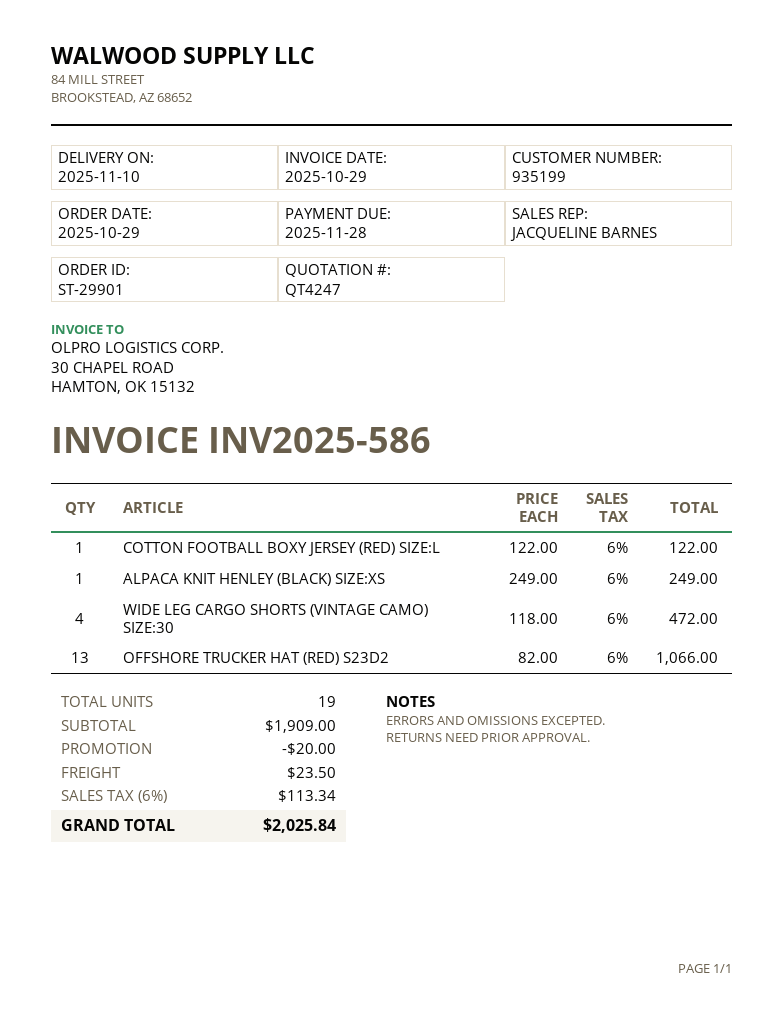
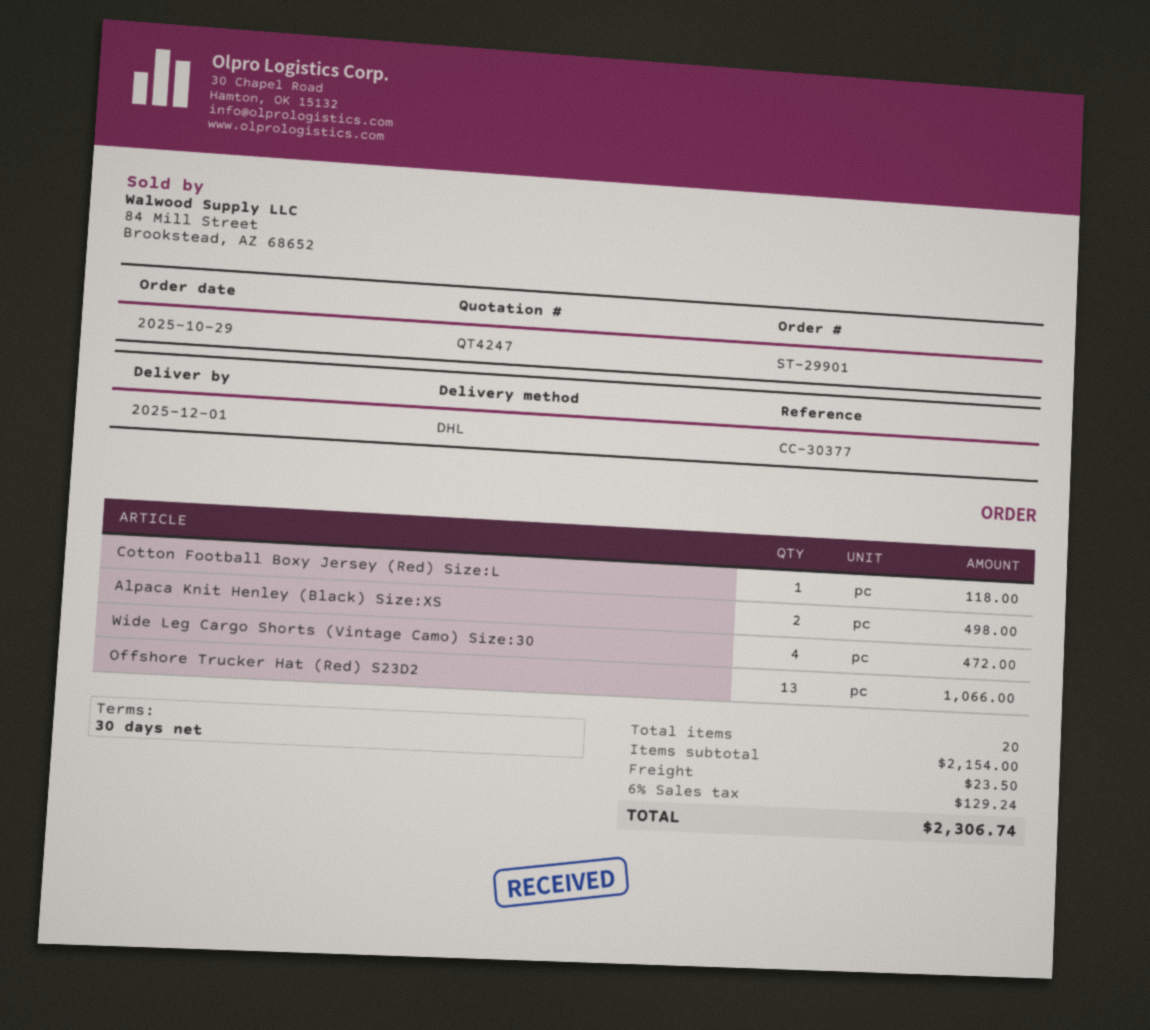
delivery date: 2025-11-10 -> 2025-12-01
COTTON FOOTBALL BOXY JERSEY (RED) SIZE:L: 1 for 122.00 -> 1 for 118.00
ALPACA KNIT HENLEY (BLACK) SIZE:XS: 1 for 249.00 -> 2 for 498.00
total quantity: 19 -> 20
subtotal: 1909.00 -> 2154.00
discount: 20.00 -> none
tax: 6% = 113.34 -> 6% = 129.24
total: 2025.84 -> 2306.74

